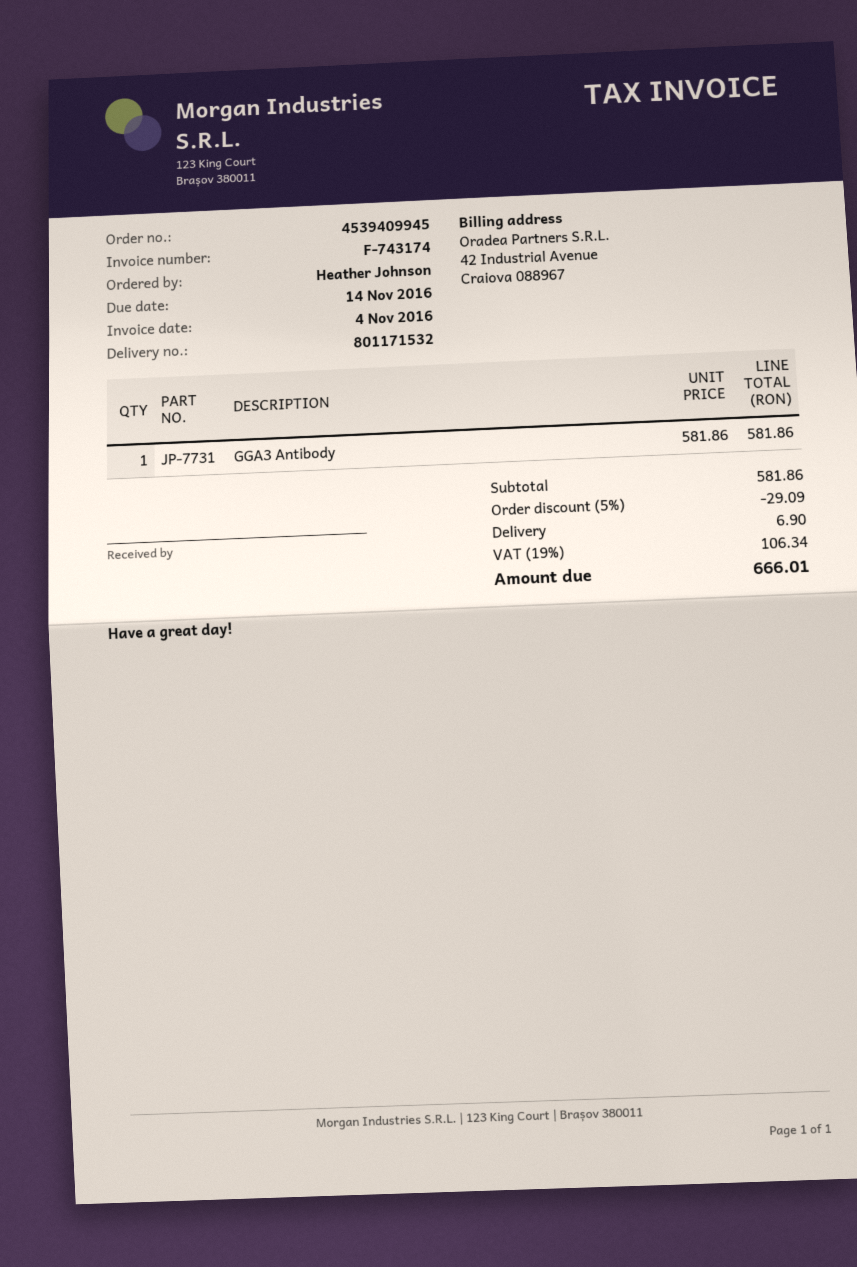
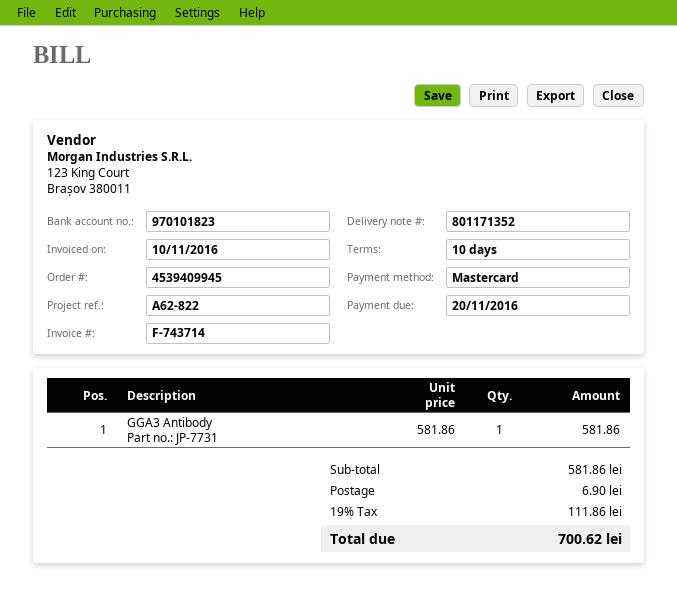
delivery note number: 801171532 -> 801171352
invoice number: F-743174 -> F-743714
invoice date: 2016-11-04 -> 2016-11-10
due date: 2016-11-14 -> 2016-11-20
discount: 5% = 29.09 -> none
tax: 19% = 106.34 -> 19% = 111.86
total: 666.01 -> 700.62

